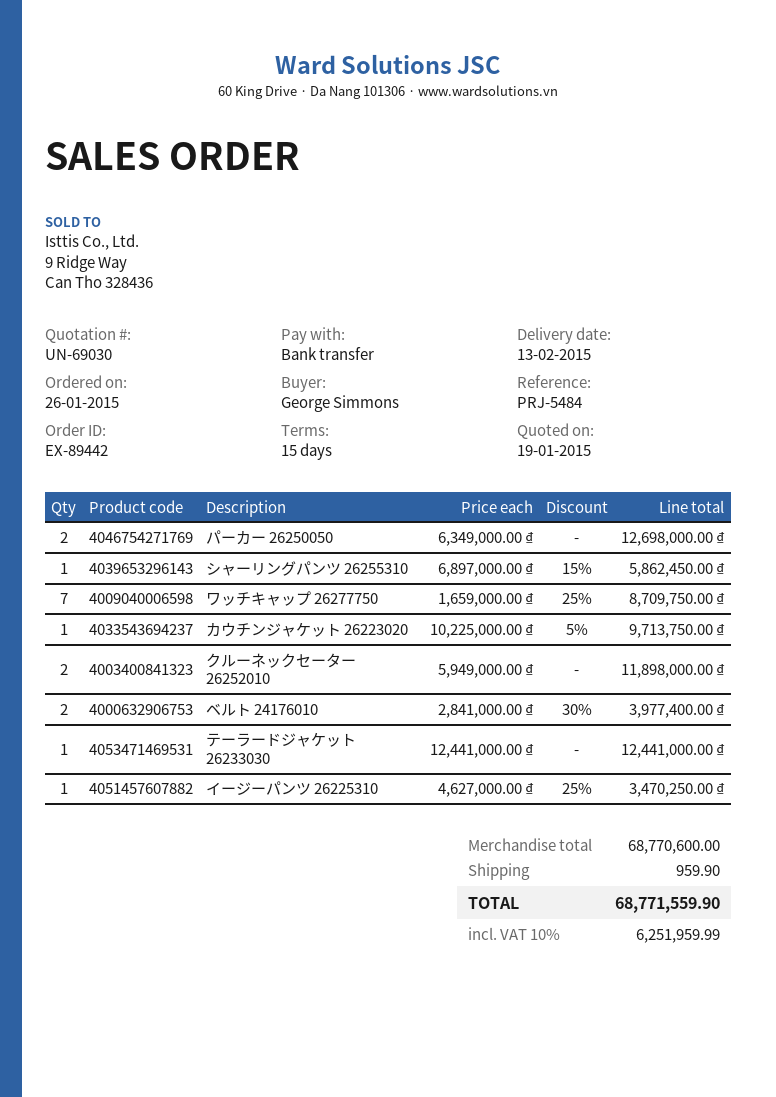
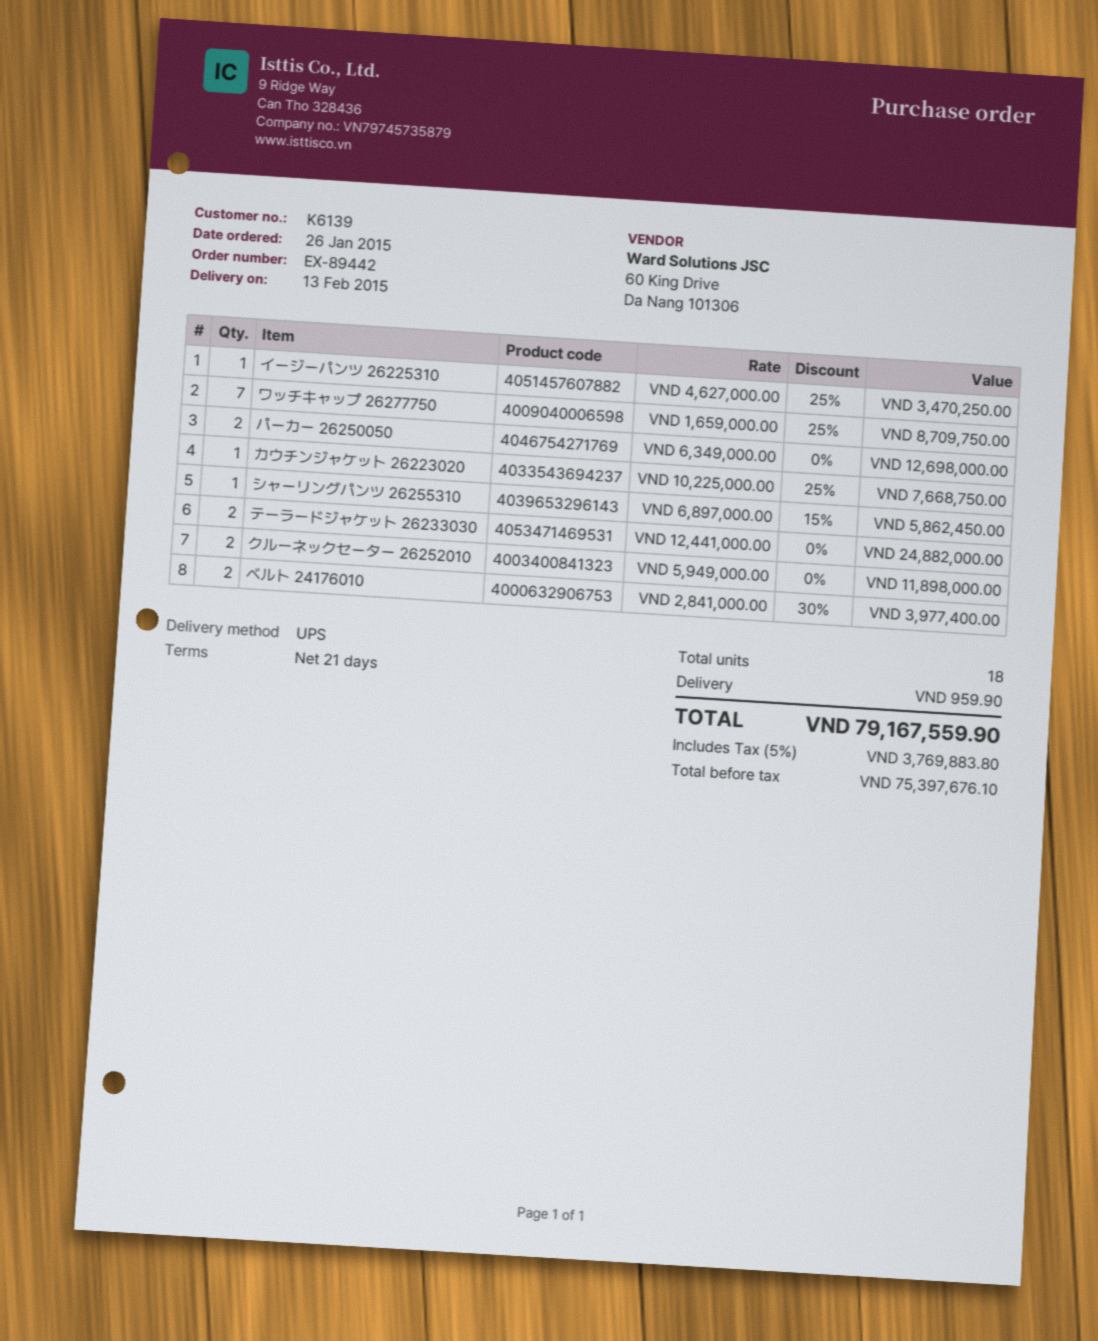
payment terms: 15 days -> 21 days
カウチンジャケット 26223020: 1 x 10225000.00 - 5% = 9713750.00 -> 1 x 10225000.00 - 25% = 7668750.00
テーラードジャケット 26233030: 1 x 12441000.00 = 12441000.00 -> 2 x 12441000.00 = 24882000.00
tax: 10% = 6251959.99 -> 5% = 3769883.80
total: 68771559.90 -> 79167559.90

